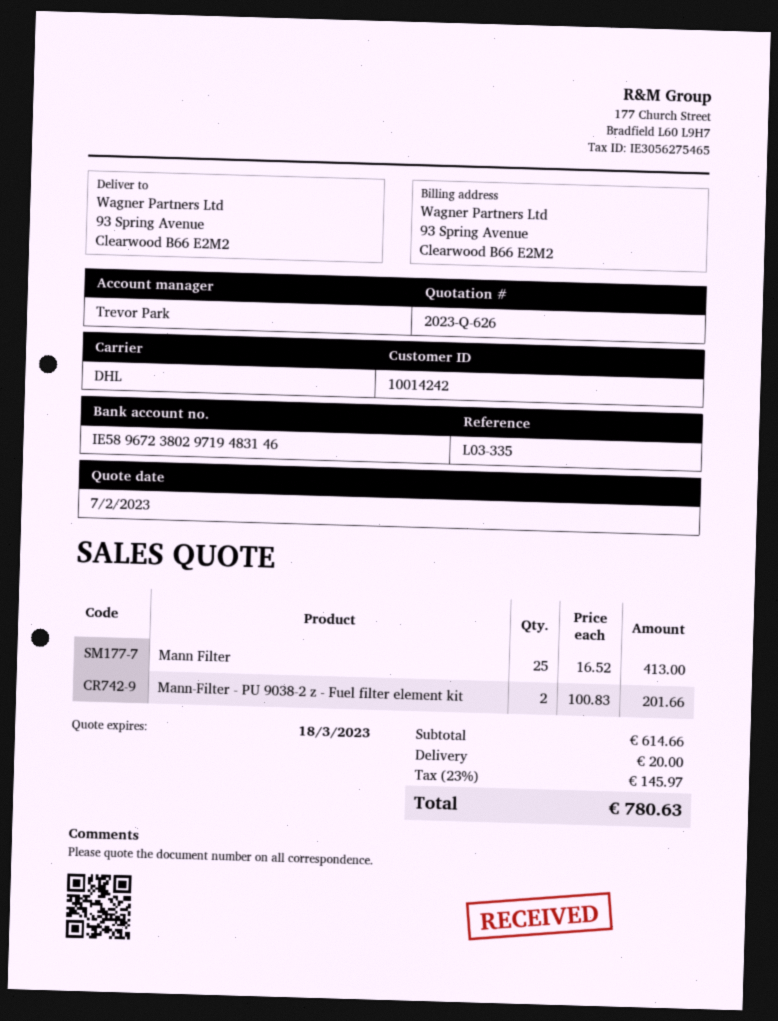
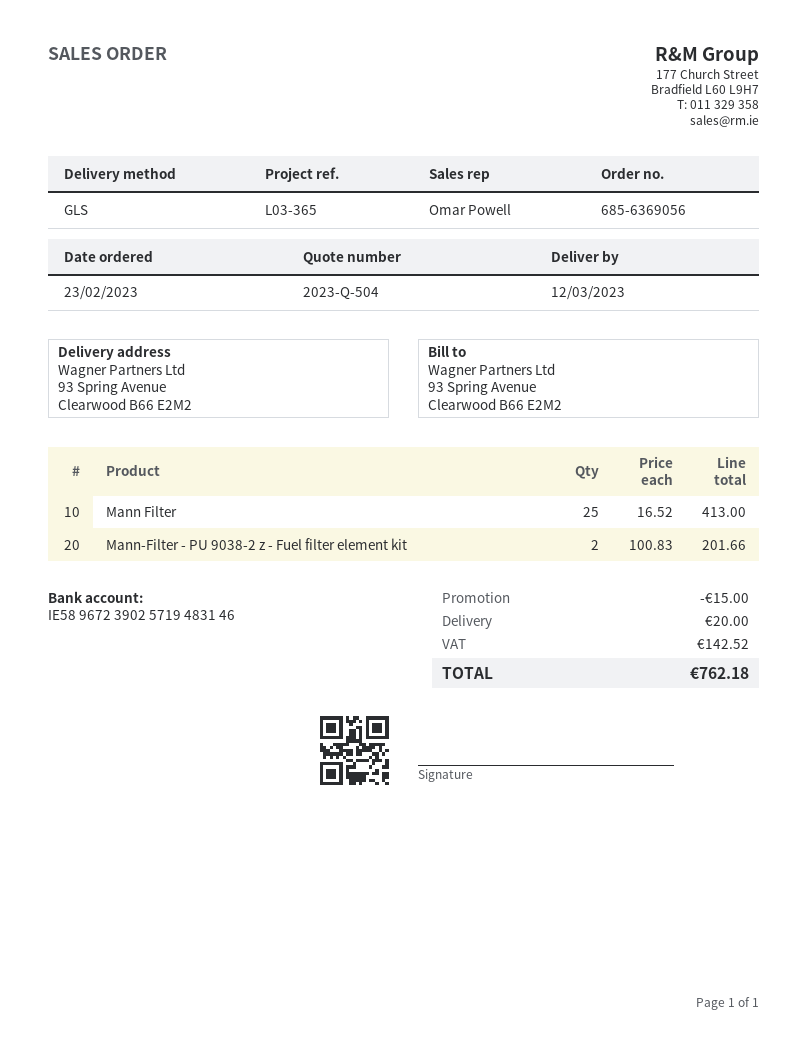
quote number: 2023-Q-626 -> 2023-Q-504
reference: L03-335 -> L03-365
sales rep: Trevor Park -> Omar Powell
bank account: IE58967238029719483146 -> IE58967239025719483146
shipping method: DHL -> GLS
discount: none -> 15.00
tax: 145.97 -> 142.52
total: 780.63 -> 762.18

